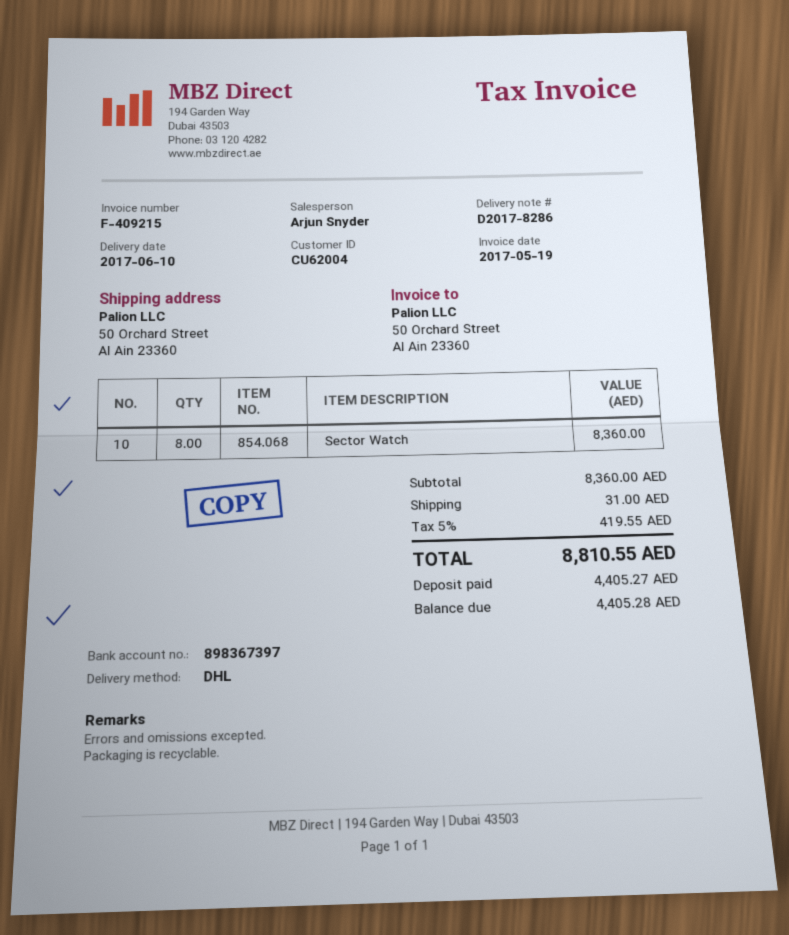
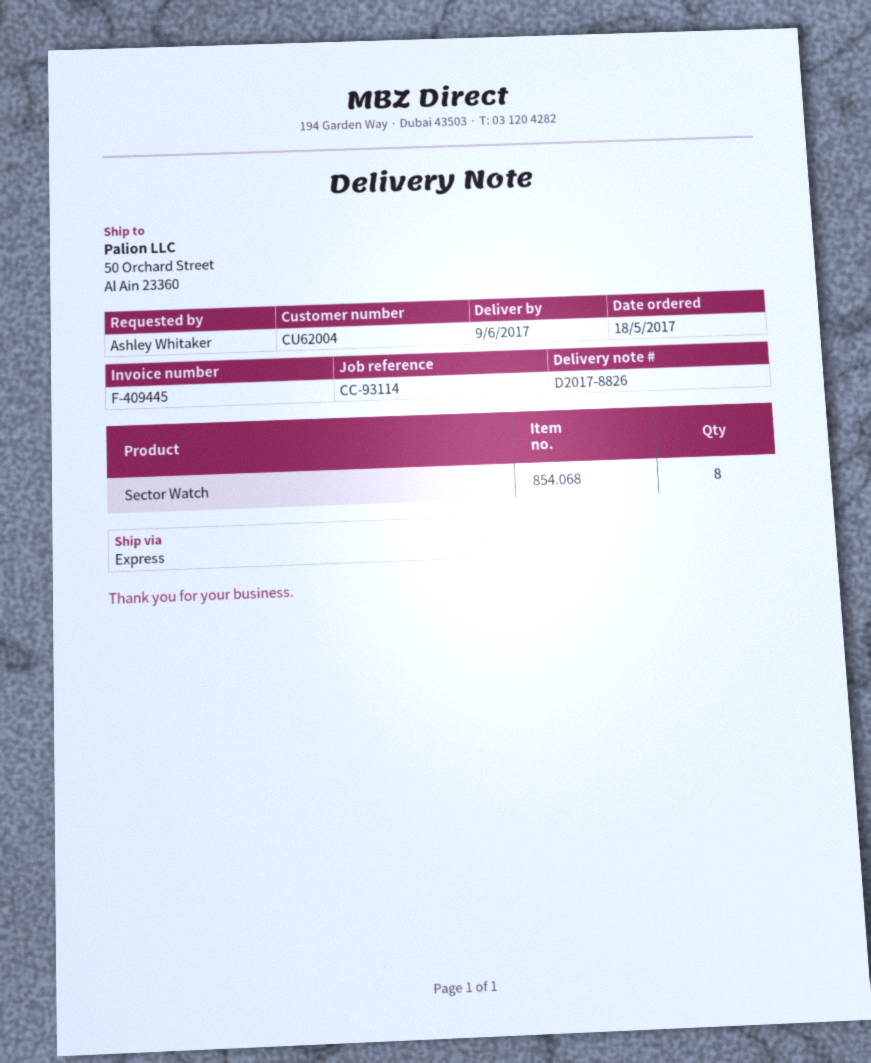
delivery note number: D2017-8286 -> D2017-8826
delivery date: 2017-06-10 -> 2017-06-09
invoice number: F-409215 -> F-409445
shipping method: DHL -> express

